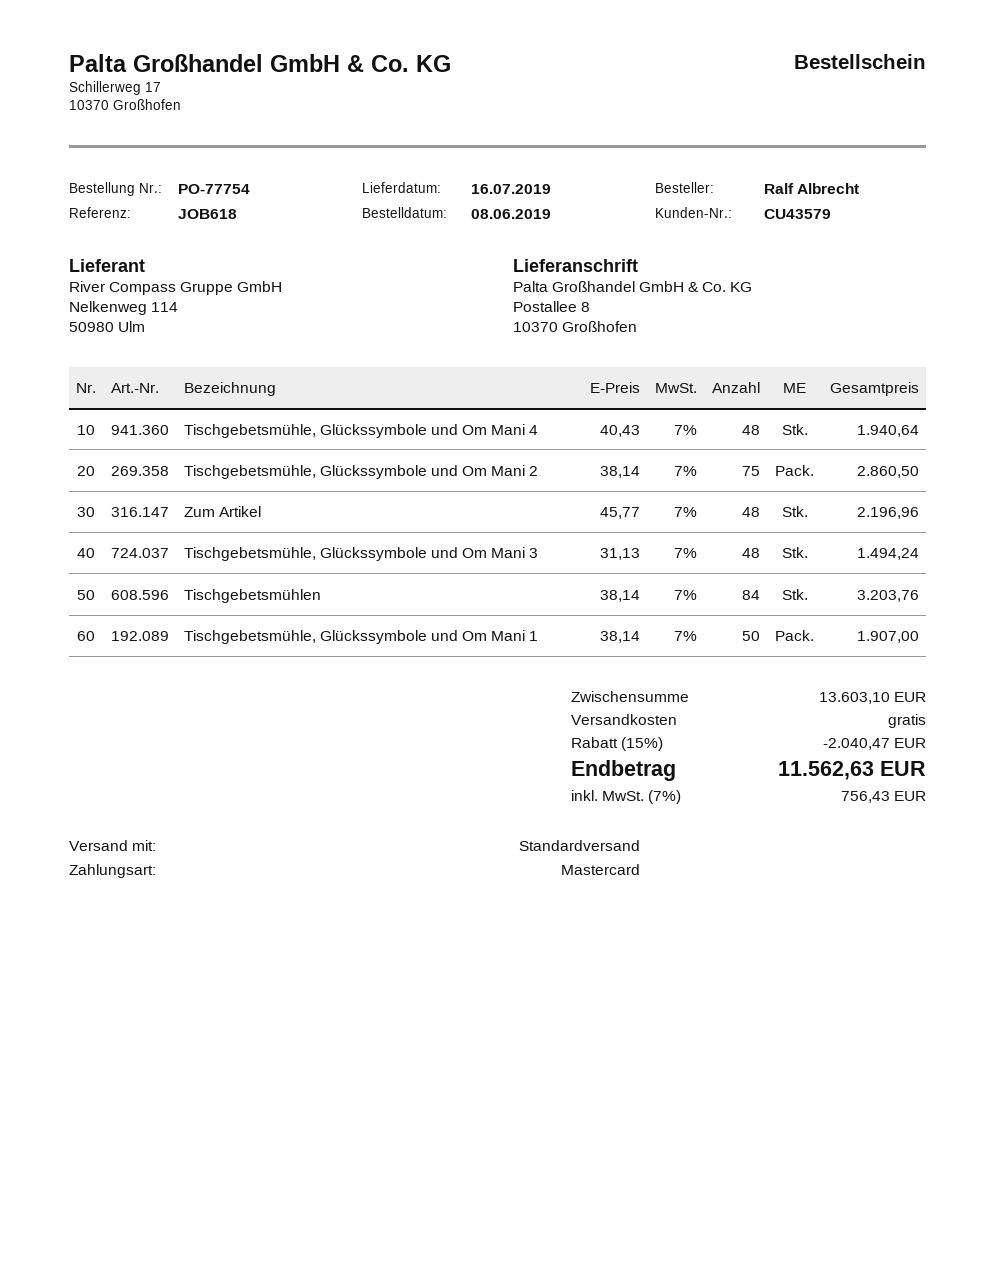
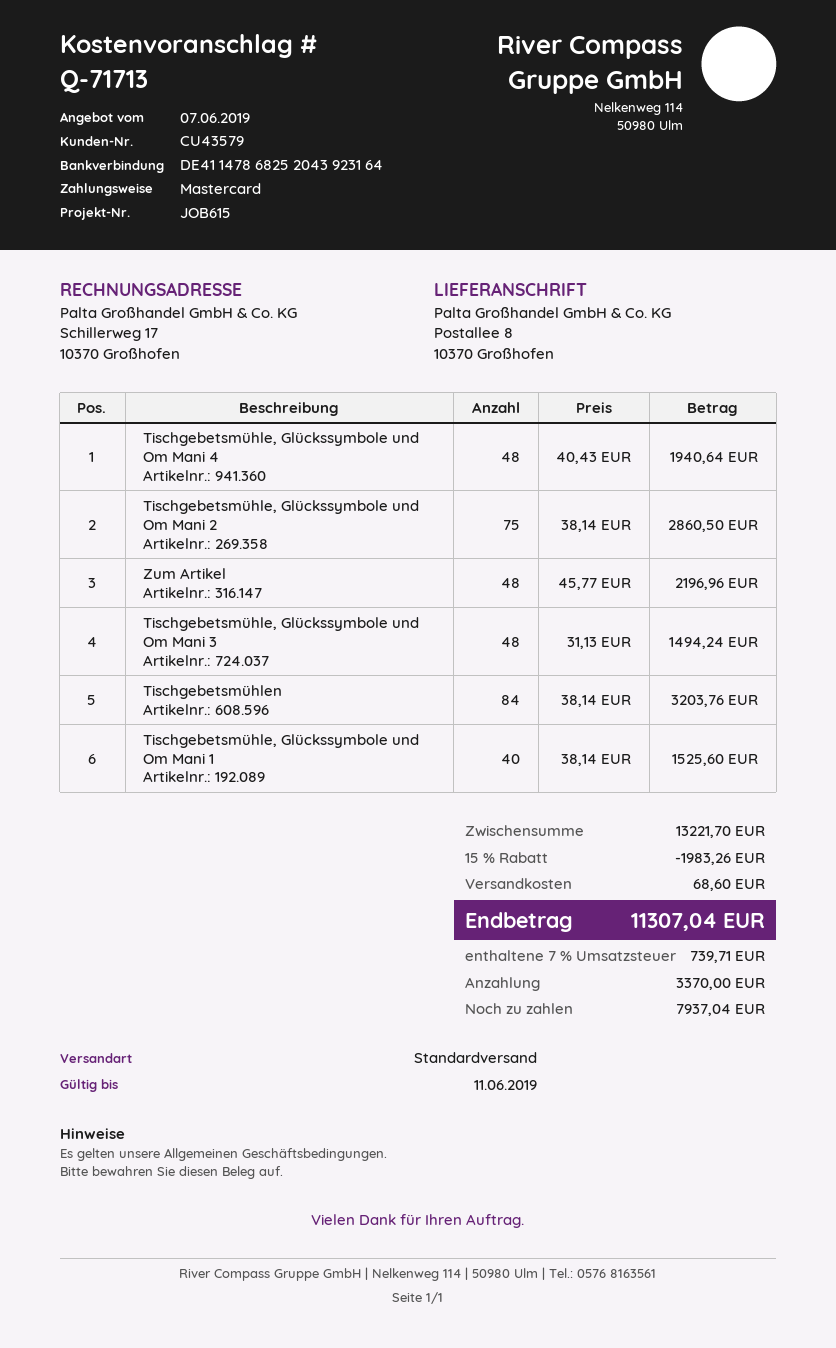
reference: JOB618 -> JOB615
Tischgebetsmühle, Glückssymbole und Om Mani 1: 50 x 38.14 = 1907.00 -> 40 x 38.14 = 1525.60
subtotal: 13603.10 -> 13221.70
discount: 15% = 2040.47 -> 15% = 1983.26
shipping: 0.00 -> 68.60
tax: 7% = 756.43 -> 7% = 739.71
total: 11562.63 -> 11307.04

